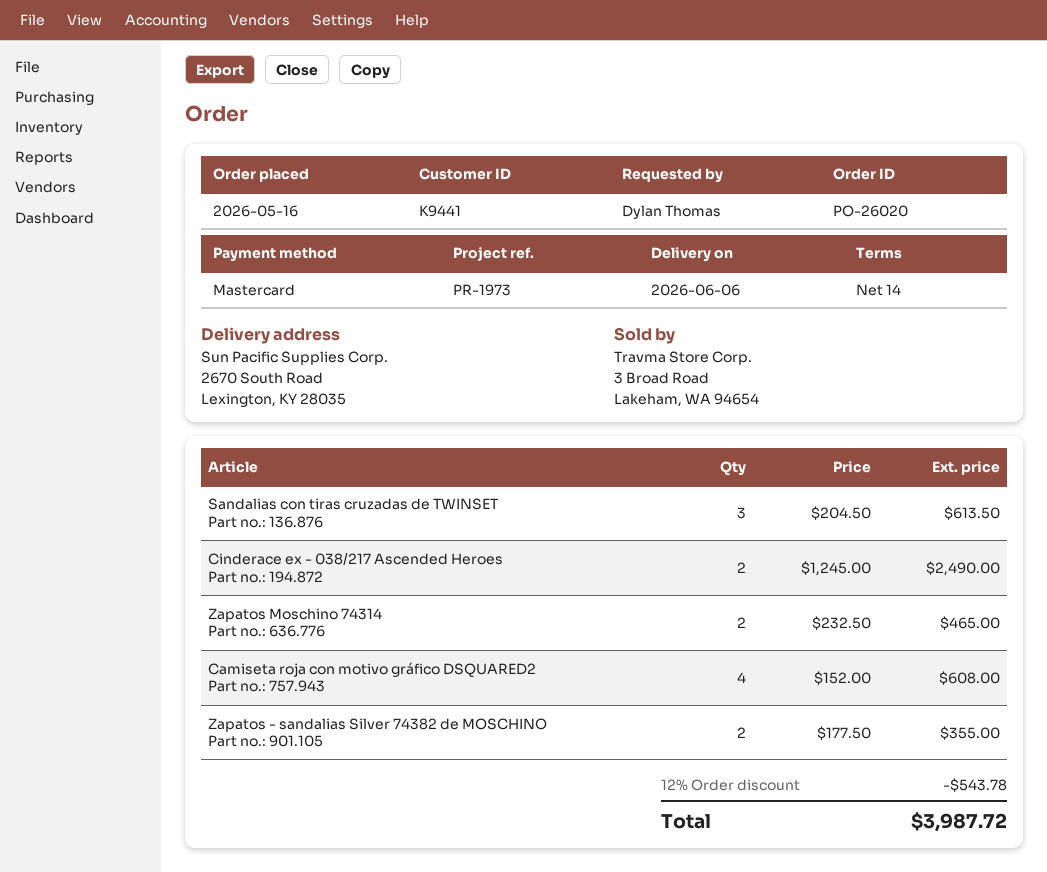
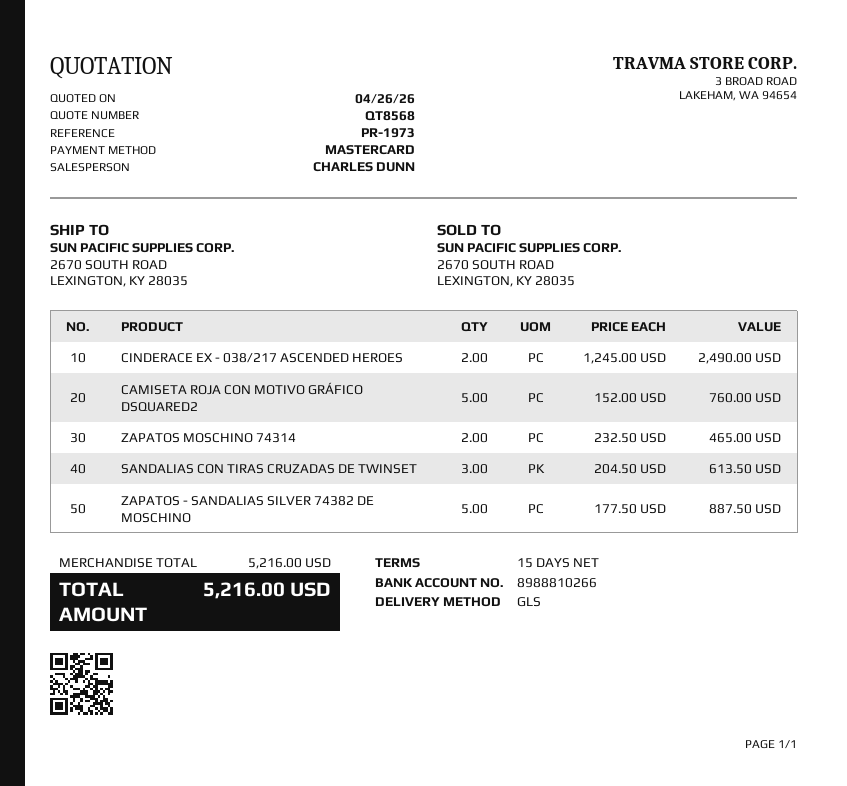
payment terms: 14 days -> 15 days
Camiseta roja con motivo gráfico DSQUARED2: 4 x 152.00 = 608.00 -> 5 x 152.00 = 760.00
Zapatos - sandalias Silver 74382 de MOSCHINO: 2 x 177.50 = 355.00 -> 5 x 177.50 = 887.50
discount: 12% = 543.78 -> none
total: 3987.72 -> 5216.00

